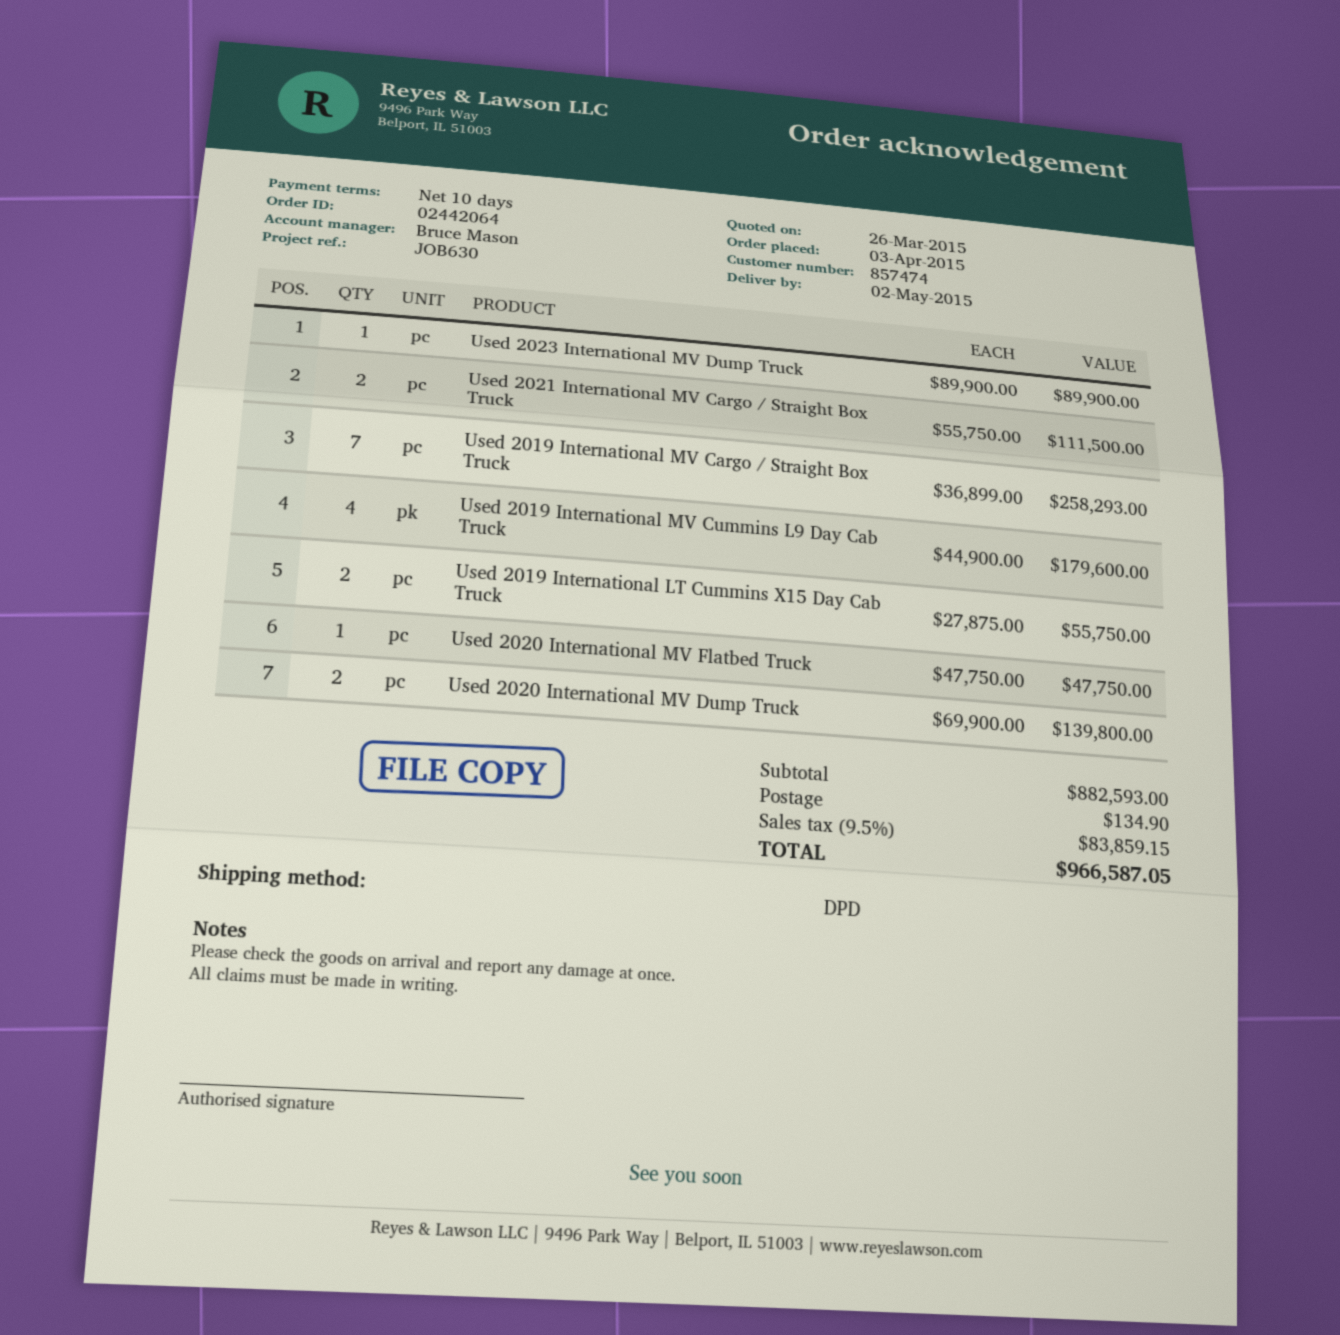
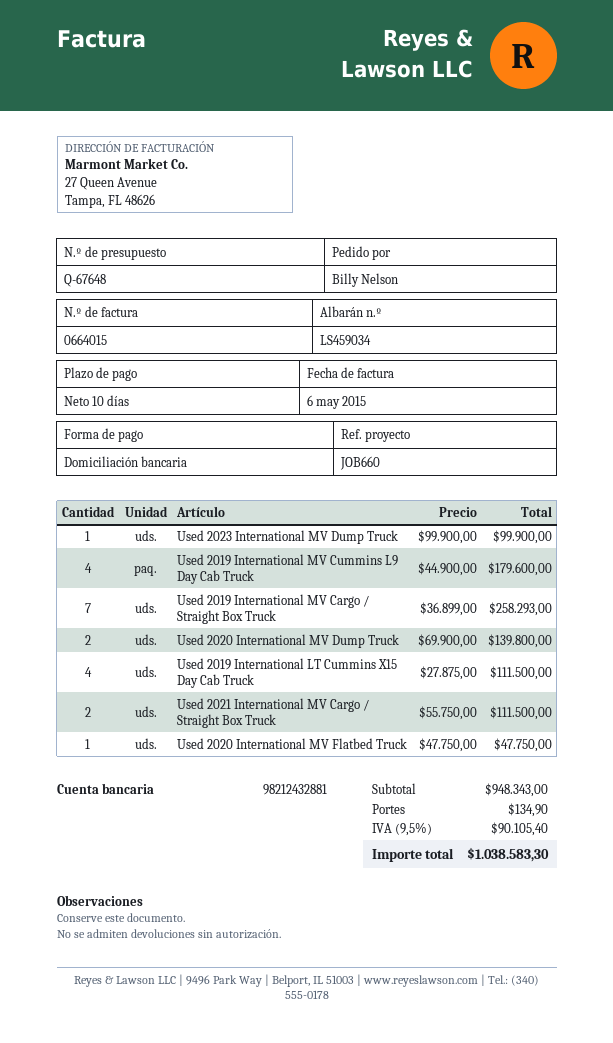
reference: JOB630 -> JOB660
Used 2023 International MV Dump Truck: 1 x 89900.00 = 89900.00 -> 1 x 99900.00 = 99900.00
Used 2019 International LT Cummins X15 Day Cab Truck: 2 x 27875.00 = 55750.00 -> 4 x 27875.00 = 111500.00
subtotal: 882593.00 -> 948343.00
tax: 9.5% = 83859.15 -> 9.5% = 90105.40
total: 966587.05 -> 1038583.30

